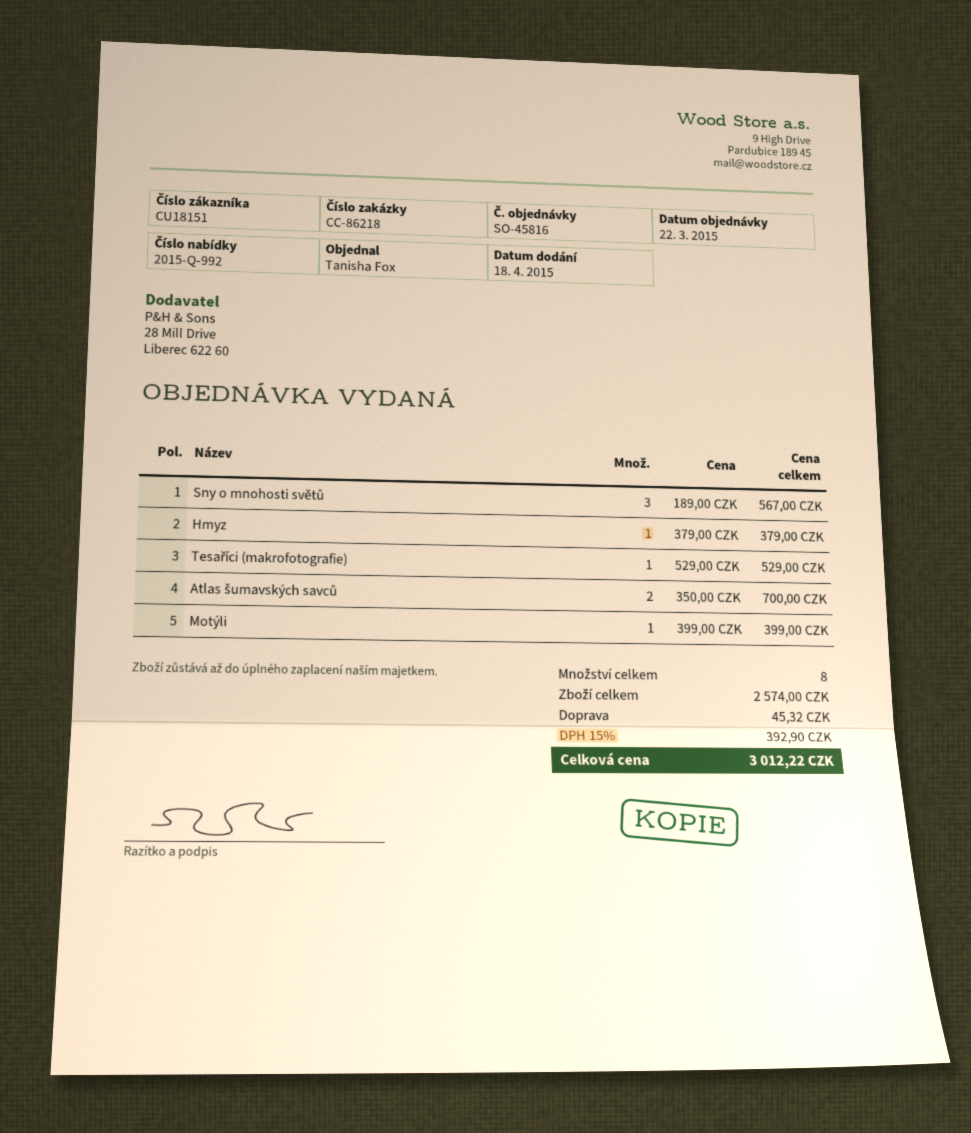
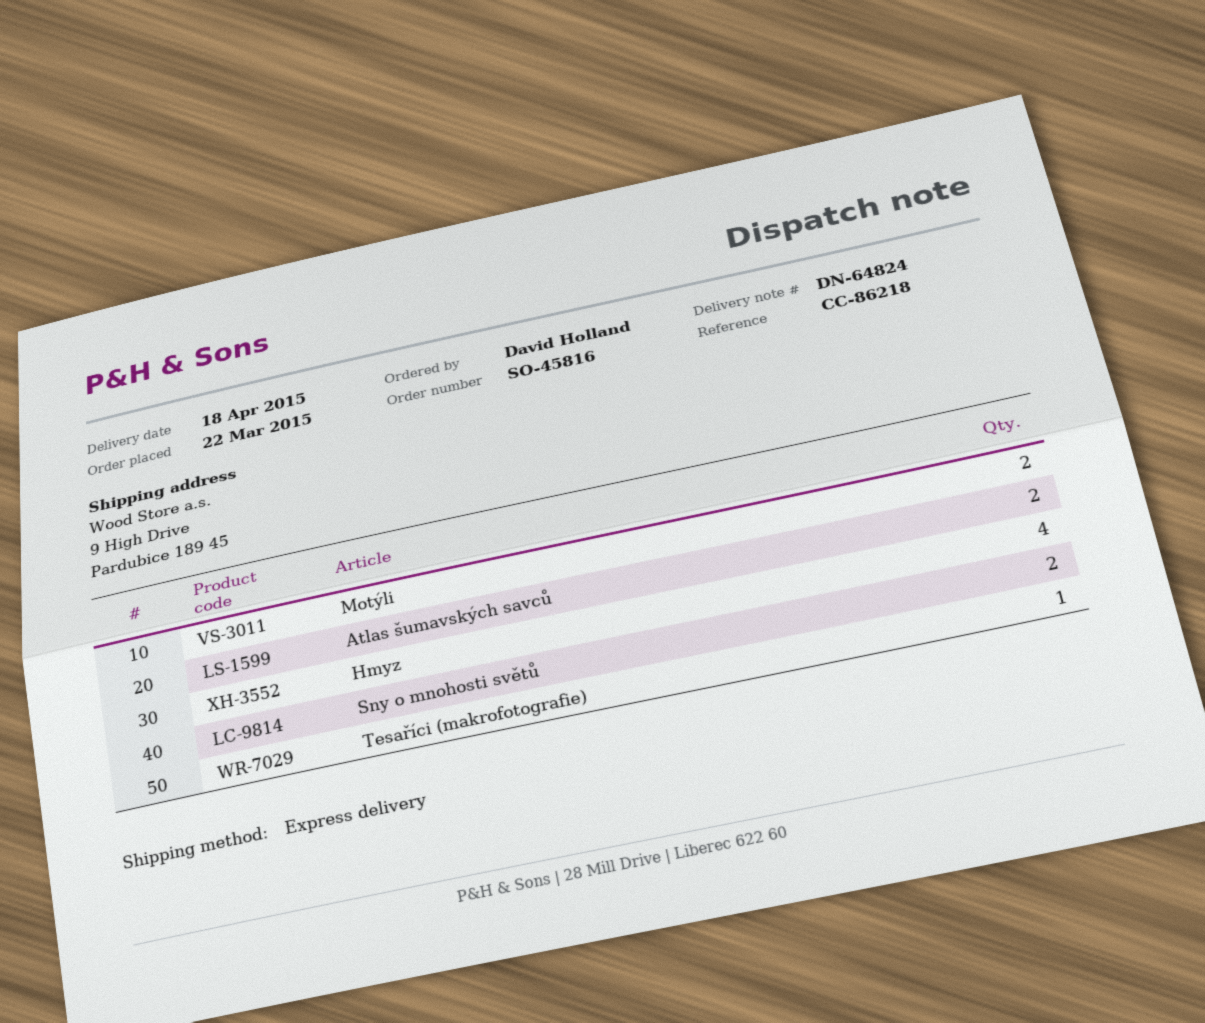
ordered by: Tanisha Fox -> David Holland
Sny o mnohosti světů: 3 -> 2
Hmyz: 1 -> 4
Motýli: 1 -> 2

